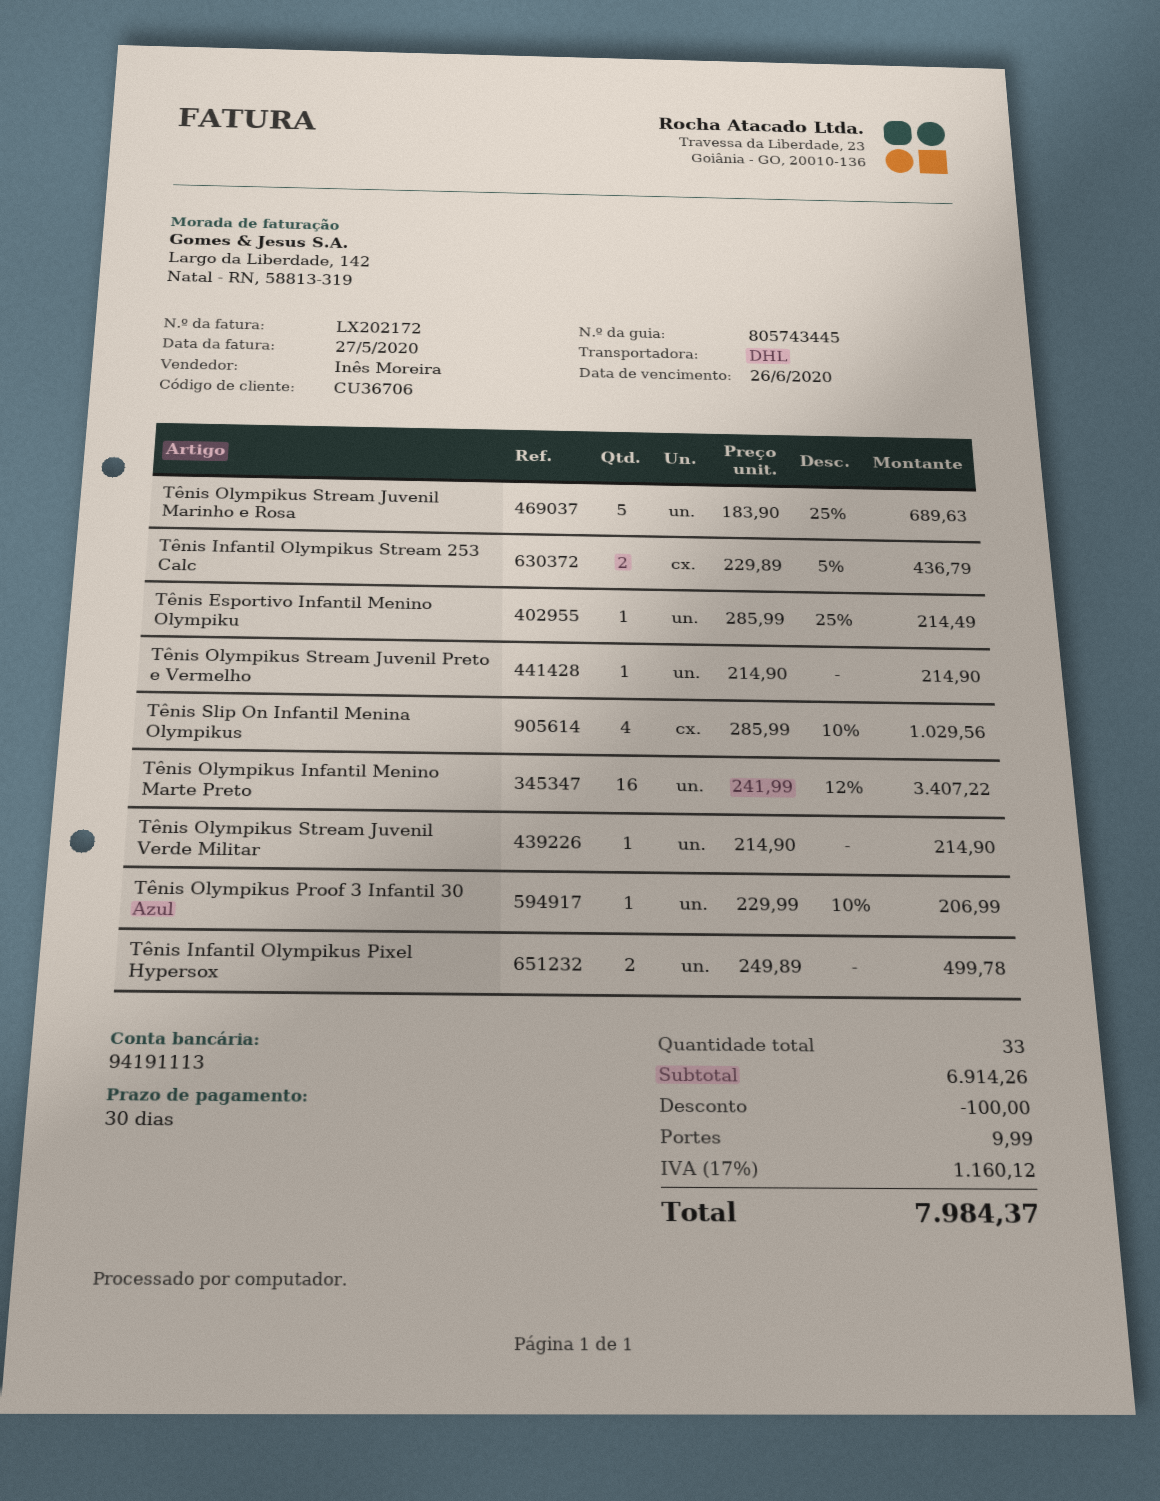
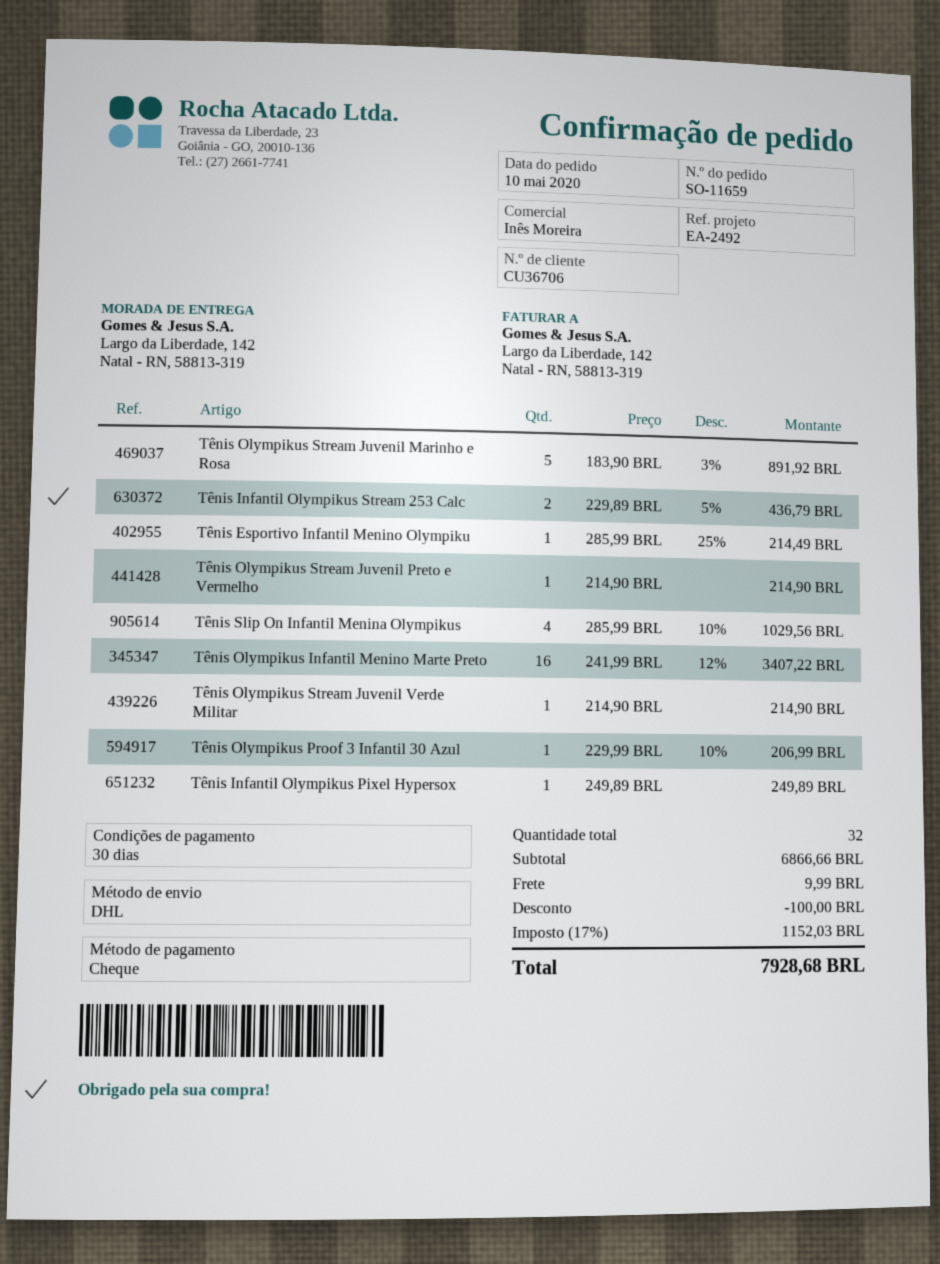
Tênis Olympikus Stream Juvenil Marinho e Rosa: 5 x 183.90 - 25% = 689.63 -> 5 x 183.90 - 3% = 891.92
Tênis Infantil Olympikus Pixel Hypersox: 2 x 249.89 = 499.78 -> 1 x 249.89 = 249.89
total quantity: 33 -> 32
subtotal: 6914.26 -> 6866.66
tax: 17% = 1160.12 -> 17% = 1152.03
total: 7984.37 -> 7928.68

